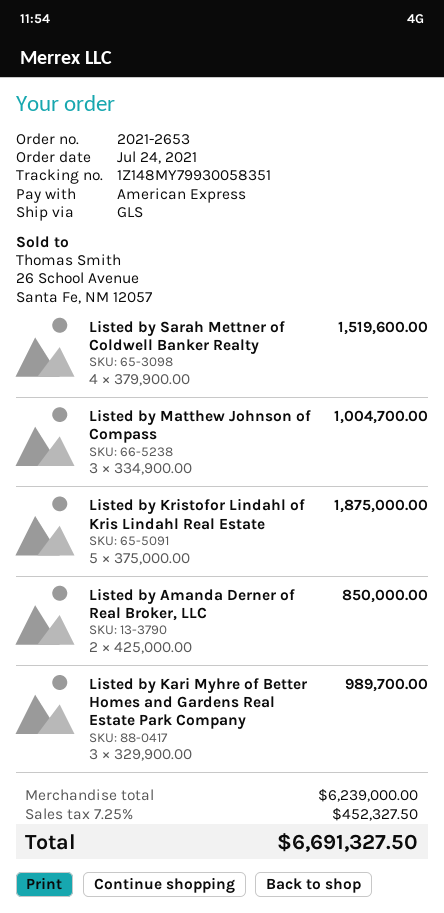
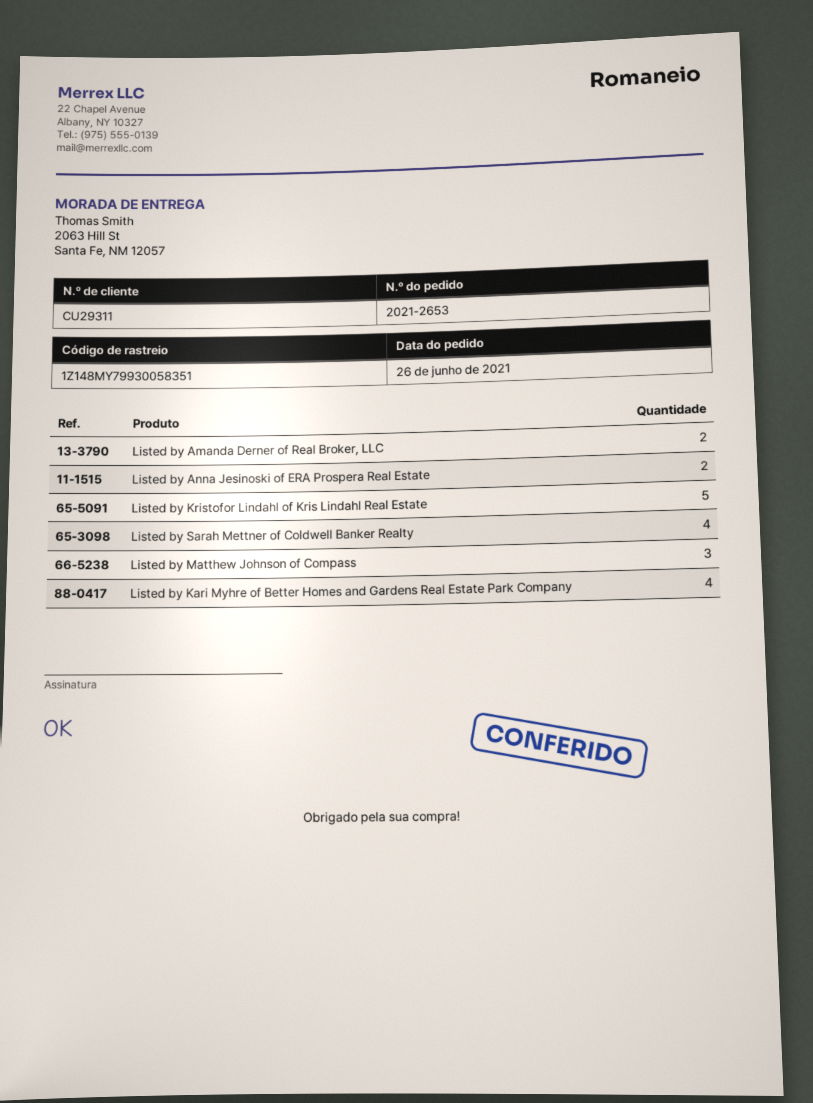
order date: 2021-07-24 -> 2021-06-26
Listed by Kari Myhre of Better Homes and Gardens Real Estate Park Company: 3 -> 4
Listed by Anna Jesinoski of ERA Prospera Real Estate: none -> 2

